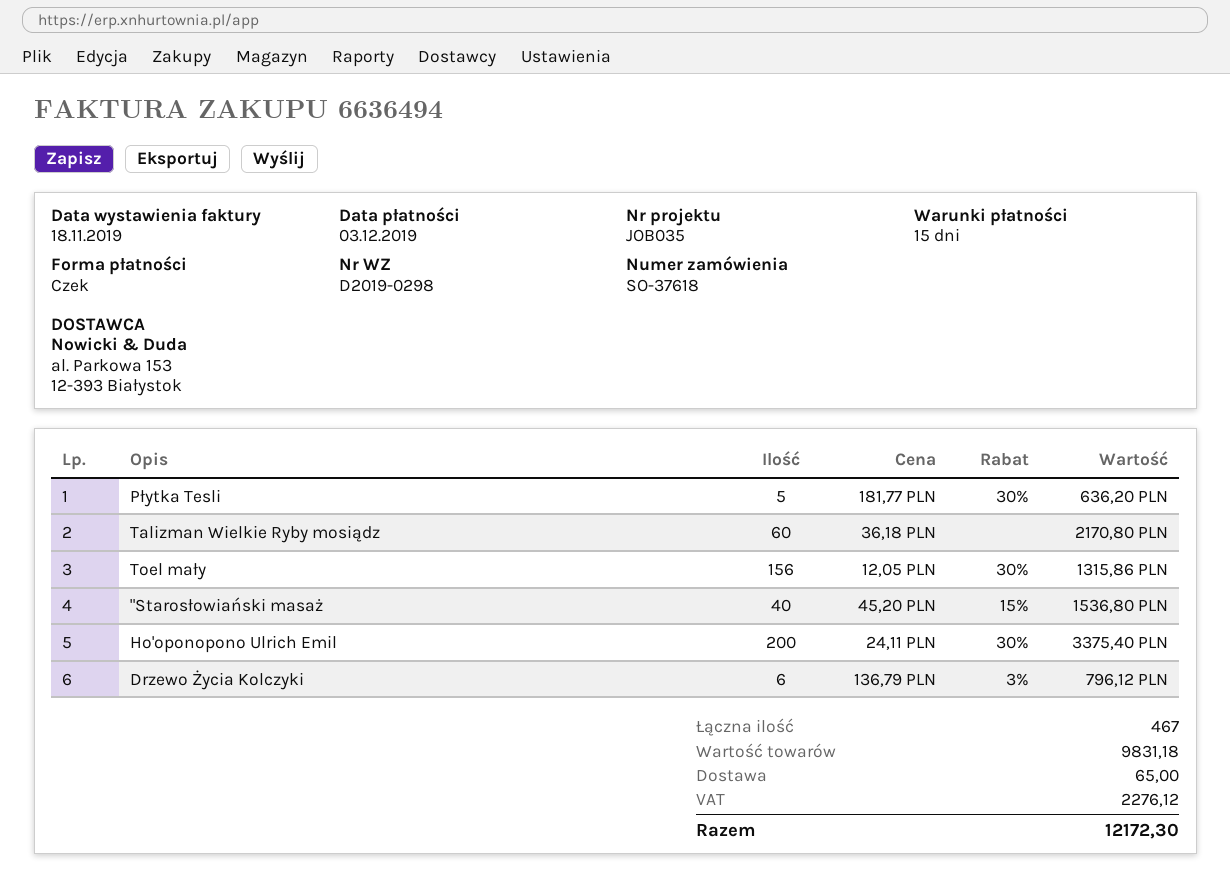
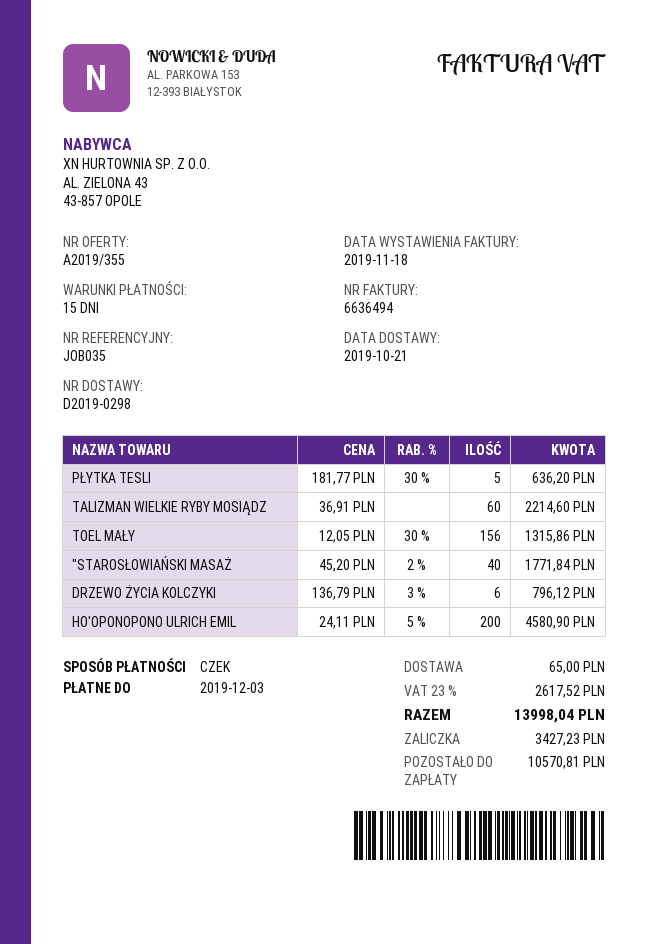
Talizman Wielkie Ryby mosiądz: 60 x 36.18 = 2170.80 -> 60 x 36.91 = 2214.60
"Starosłowiański masaż: 40 x 45.20 - 15% = 1536.80 -> 40 x 45.20 - 2% = 1771.84
Ho'oponopono Ulrich Emil: 200 x 24.11 - 30% = 3375.40 -> 200 x 24.11 - 5% = 4580.90
tax: 2276.12 -> 2617.52
total: 12172.30 -> 13998.04

